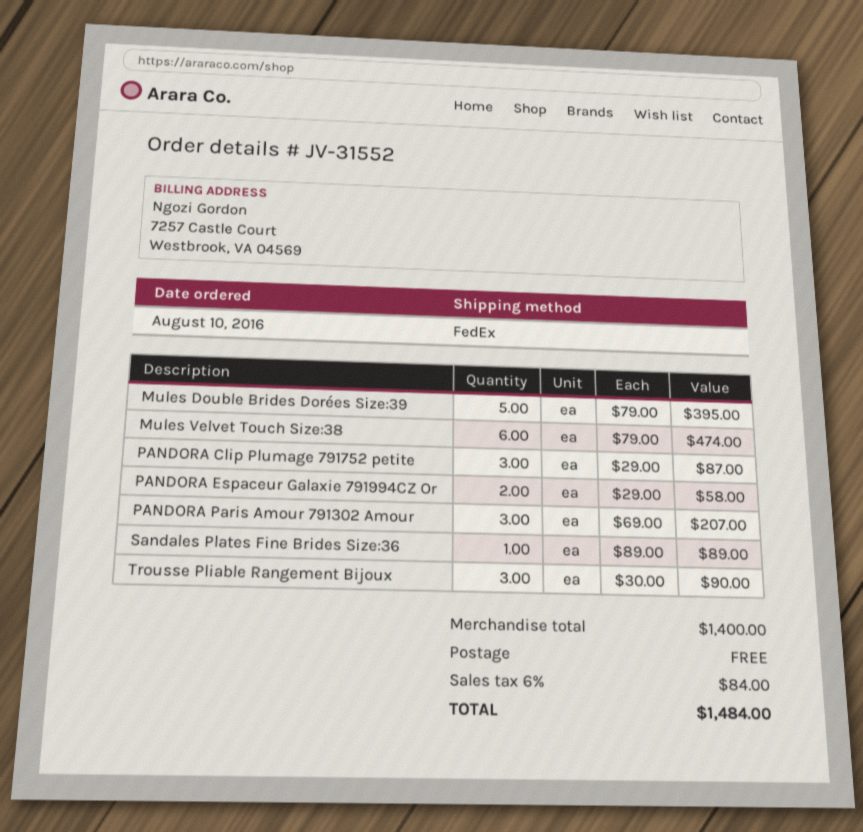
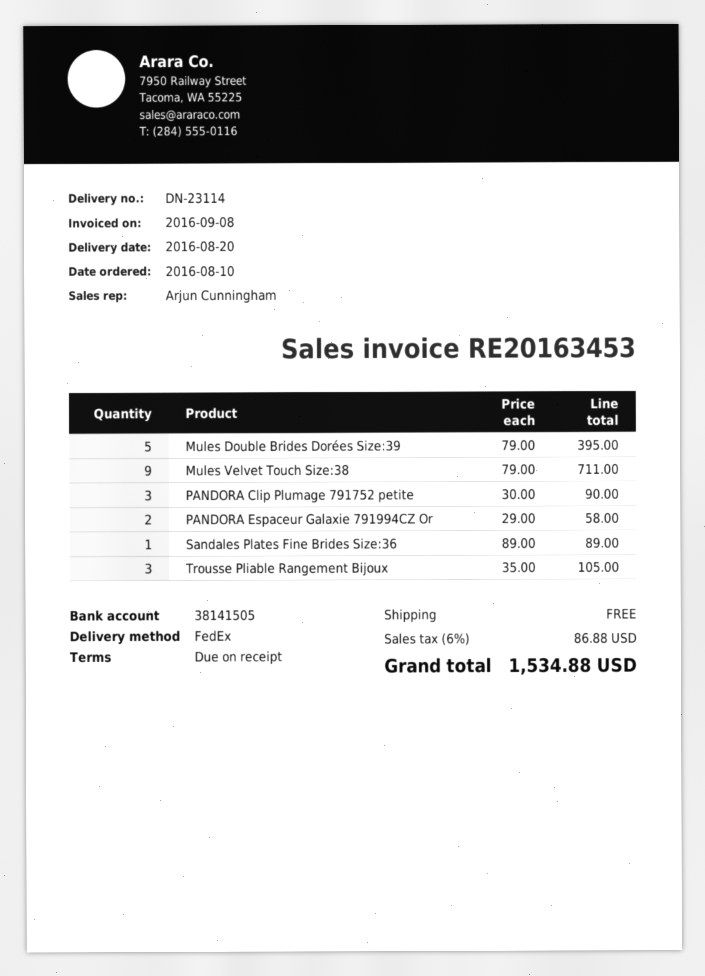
Mules Velvet Touch Size:38: 6 x 79.00 = 474.00 -> 9 x 79.00 = 711.00
PANDORA Clip Plumage 791752 petite: 3 x 29.00 = 87.00 -> 3 x 30.00 = 90.00
PANDORA Paris Amour 791302 Amour: 3 x 69.00 = 207.00 -> none
Trousse Pliable Rangement Bijoux: 3 x 30.00 = 90.00 -> 3 x 35.00 = 105.00
tax: 6% = 84.00 -> 6% = 86.88
total: 1484.00 -> 1534.88

